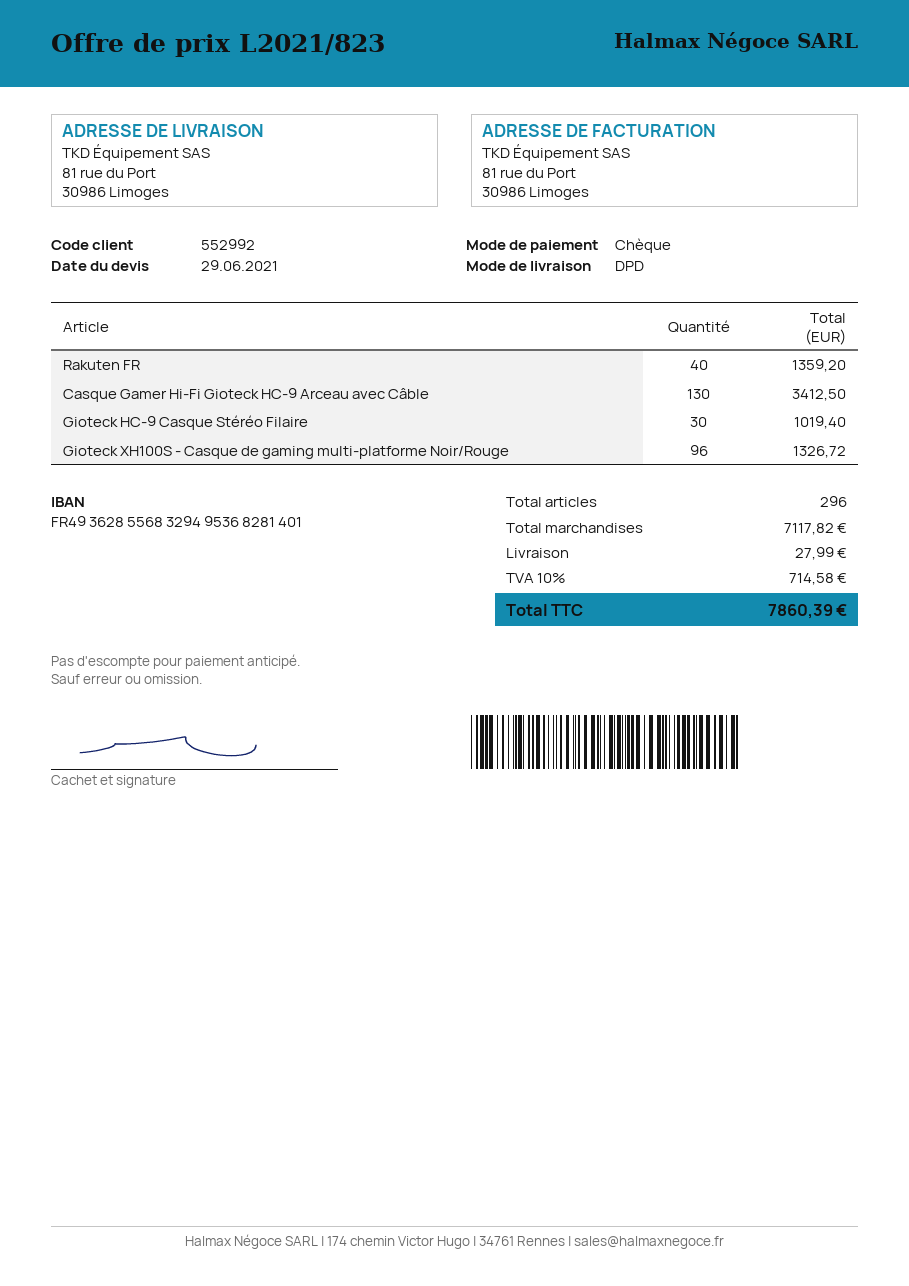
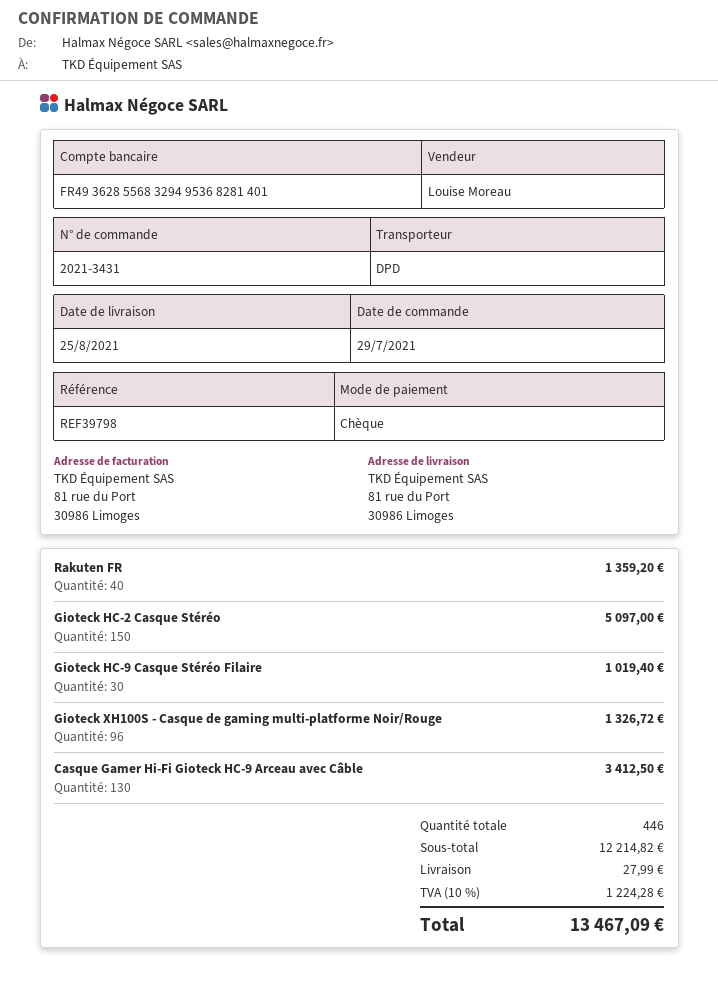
Gioteck HC-2 Casque Stéréo: none -> 150 for 5097.00
total quantity: 296 -> 446
subtotal: 7117.82 -> 12214.82
tax: 10% = 714.58 -> 10% = 1224.28
total: 7860.39 -> 13467.09

